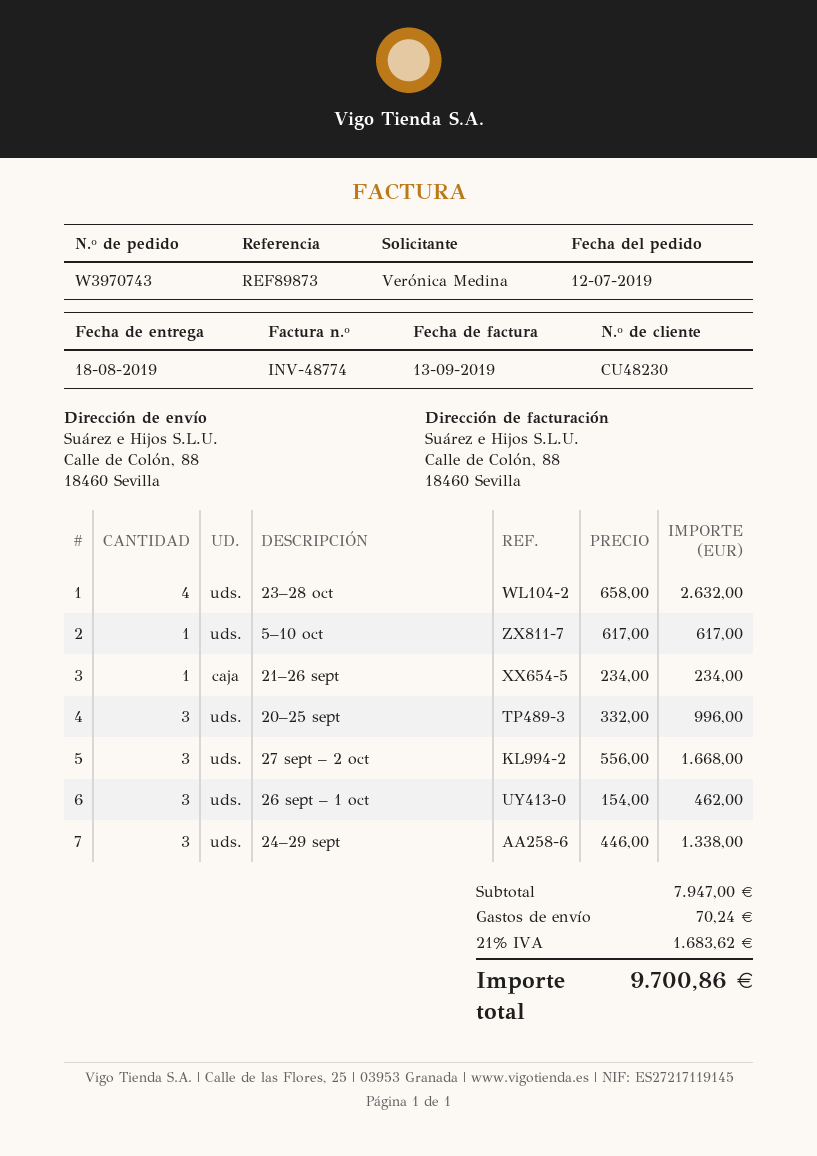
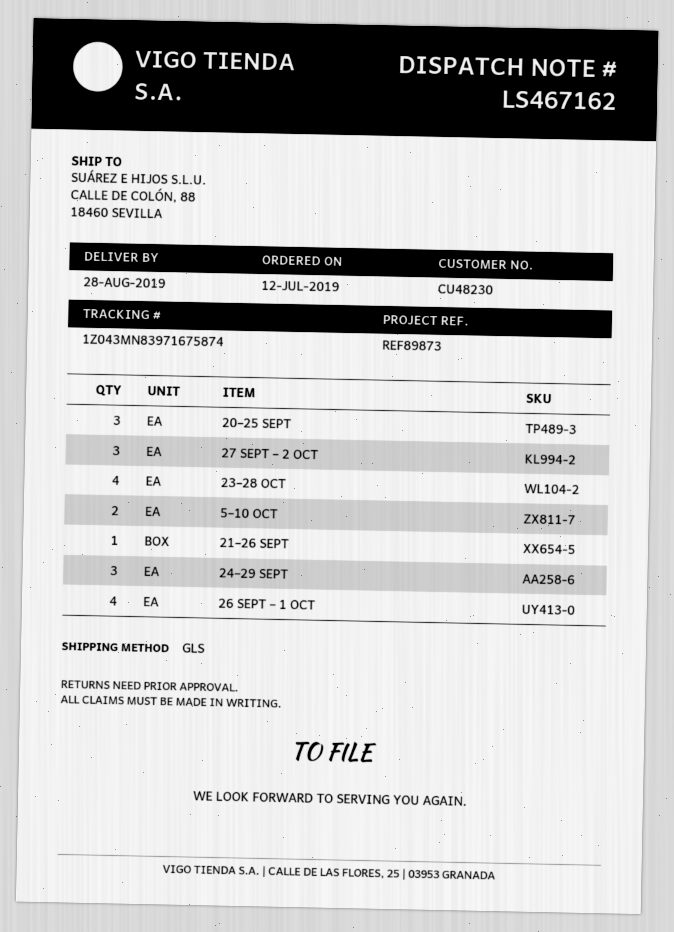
delivery date: 2019-08-18 -> 2019-08-28
5–10 oct: 1 -> 2
26 sept – 1 oct: 3 -> 4

